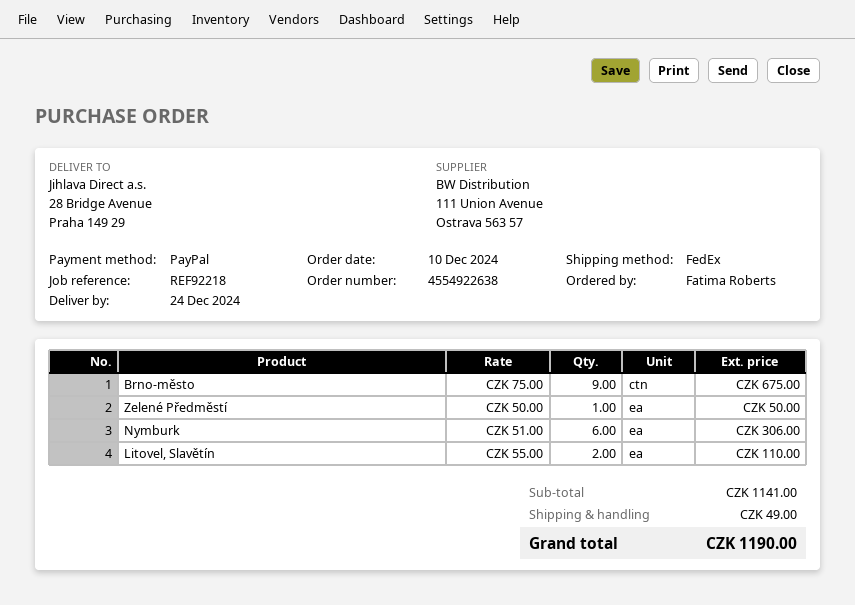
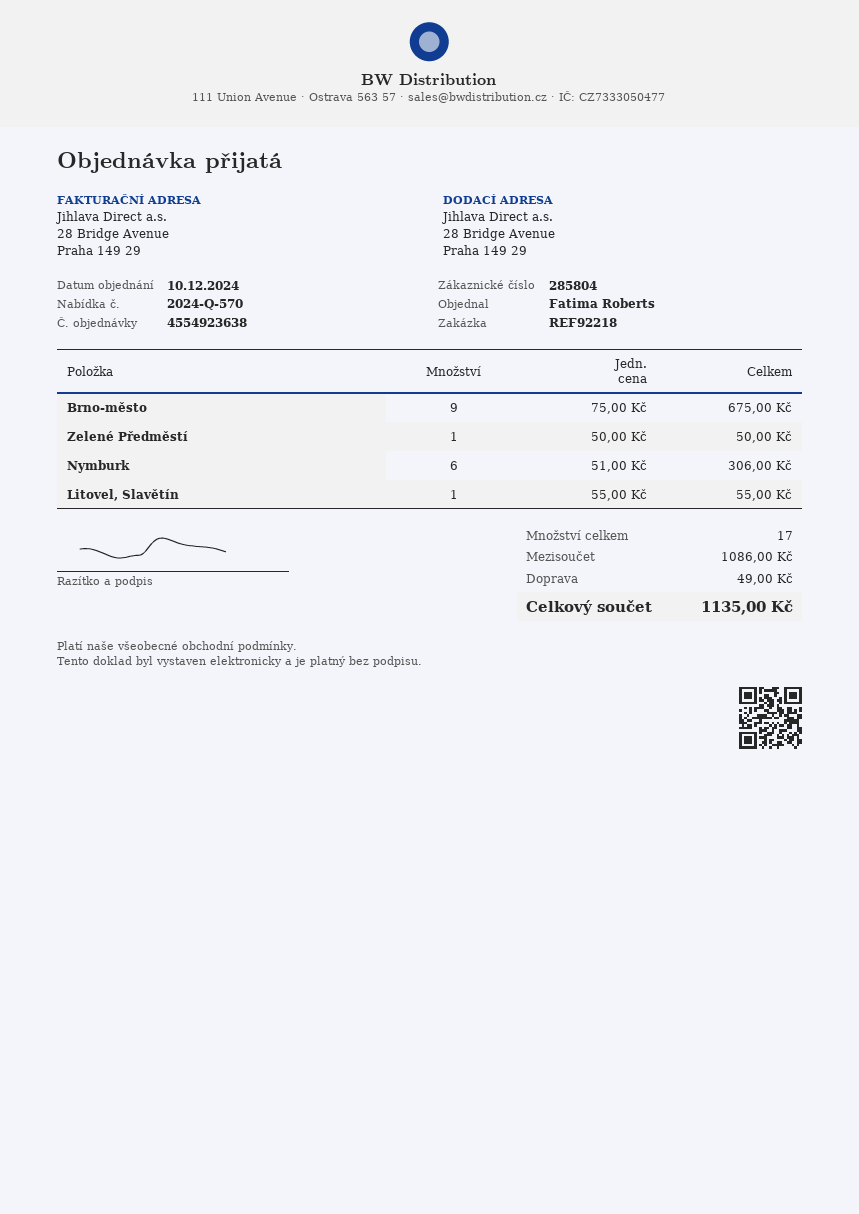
order number: 4554922638 -> 4554923638
Litovel, Slavětín: 2 x 55.00 = 110.00 -> 1 x 55.00 = 55.00
subtotal: 1141.00 -> 1086.00
total: 1190.00 -> 1135.00

